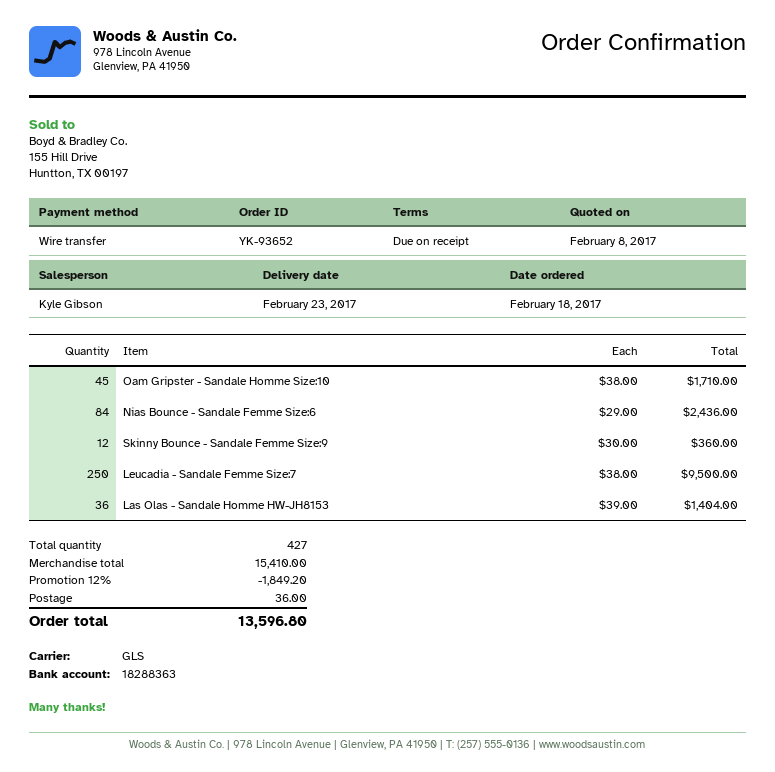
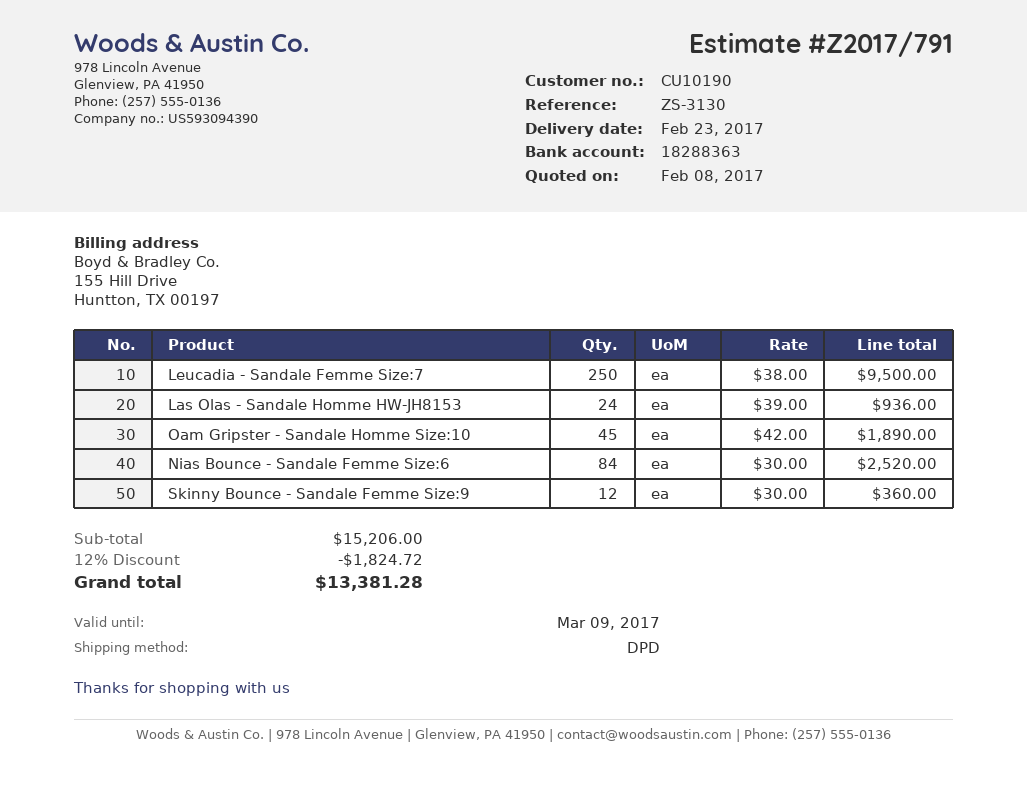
shipping method: GLS -> DPD
Oam Gripster - Sandale Homme Size:10: 45 x 38.00 = 1710.00 -> 45 x 42.00 = 1890.00
Nias Bounce - Sandale Femme Size:6: 84 x 29.00 = 2436.00 -> 84 x 30.00 = 2520.00
Las Olas - Sandale Homme HW-JH8153: 36 x 39.00 = 1404.00 -> 24 x 39.00 = 936.00
subtotal: 15410.00 -> 15206.00
discount: 12% = 1849.20 -> 12% = 1824.72
shipping: 36.00 -> none
total: 13596.80 -> 13381.28

